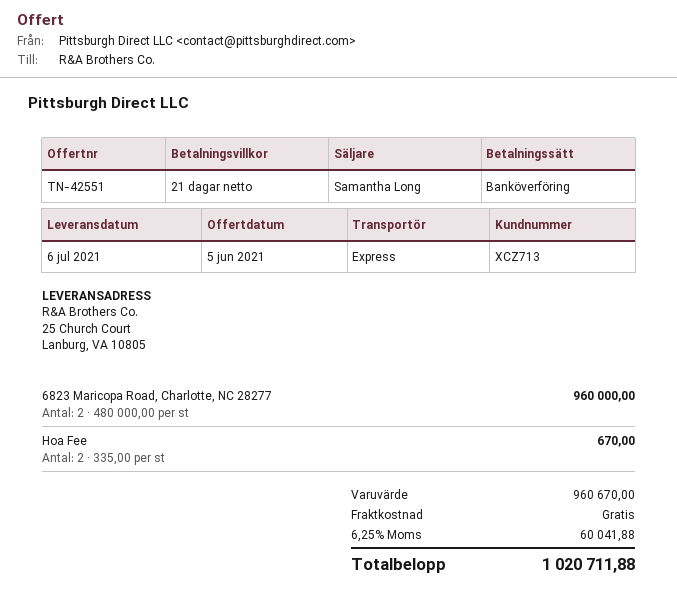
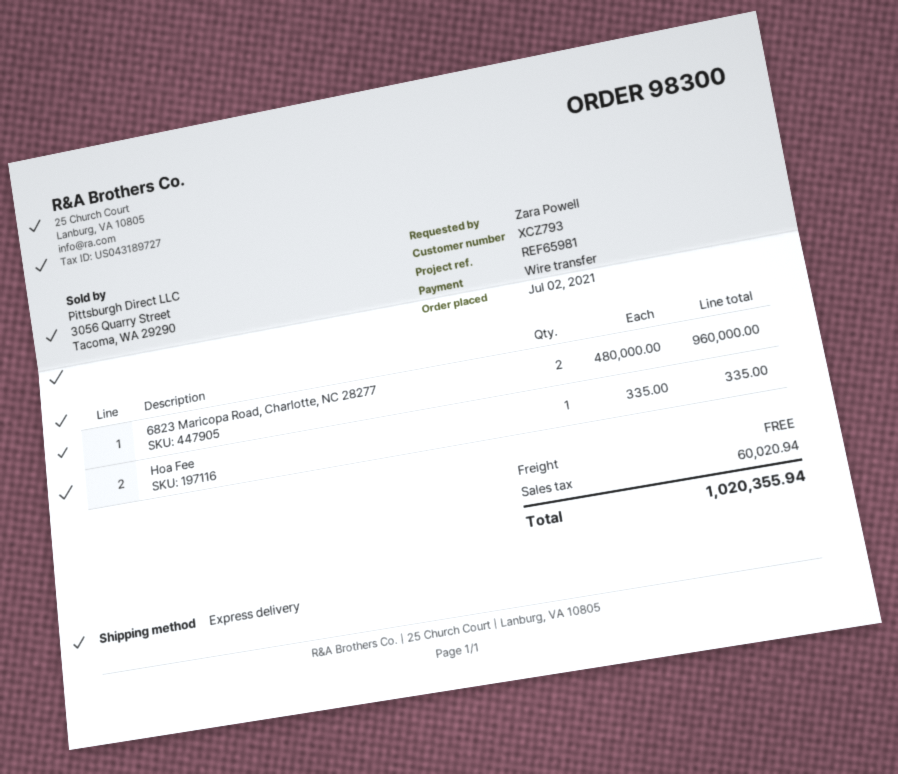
customer number: XCZ713 -> XCZ793
Hoa Fee: 2 x 335.00 = 670.00 -> 1 x 335.00 = 335.00
tax: 60041.88 -> 60020.94
total: 1020711.88 -> 1020355.94

